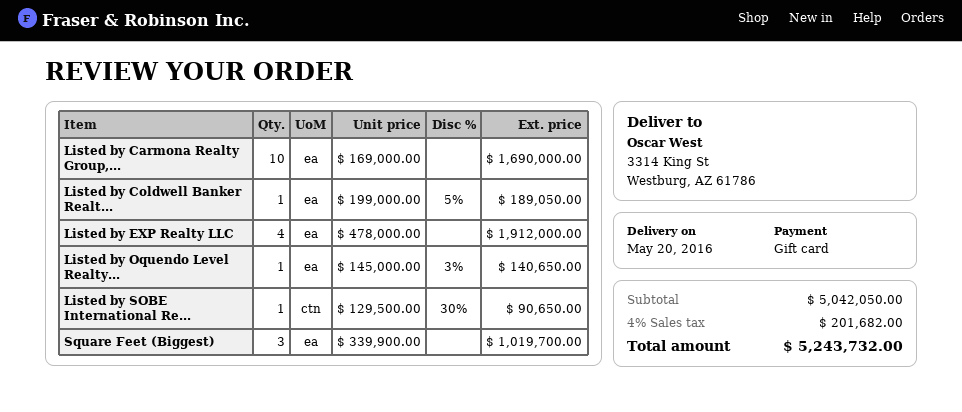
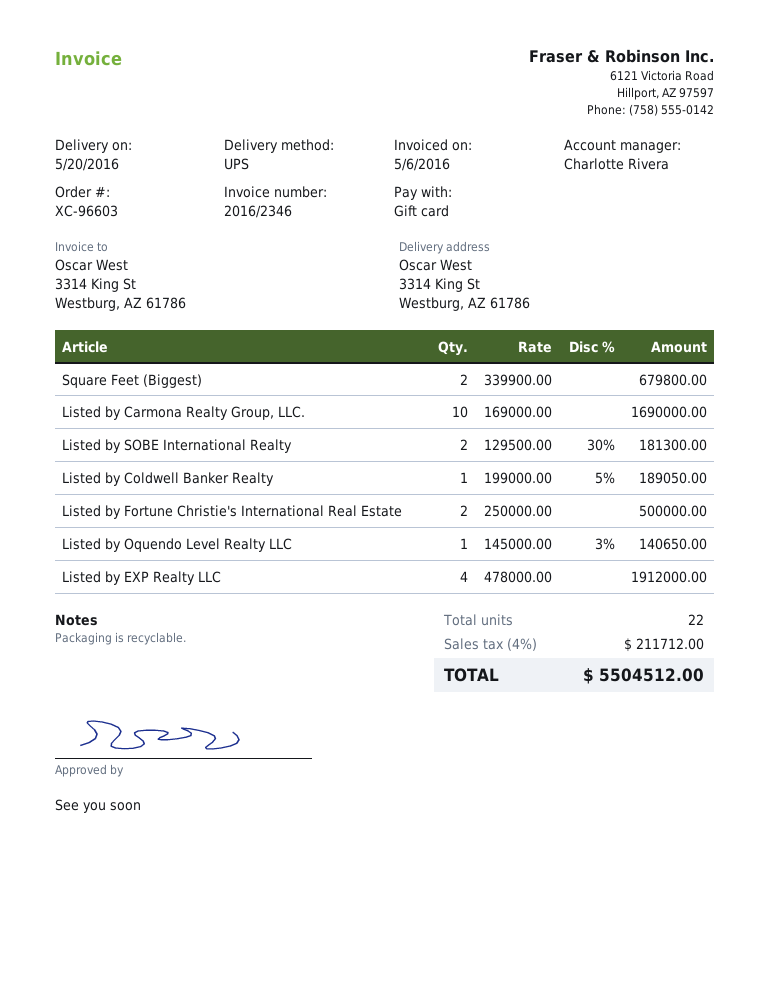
Listed by SOBE International Re...: 1 x 129500.00 - 30% = 90650.00 -> 2 x 129500.00 - 30% = 181300.00
Square Feet (Biggest): 3 x 339900.00 = 1019700.00 -> 2 x 339900.00 = 679800.00
Listed by Fortune Christie's International Real Estate: none -> 2 x 250000.00 = 500000.00
tax: 4% = 201682.00 -> 4% = 211712.00
total: 5243732.00 -> 5504512.00

